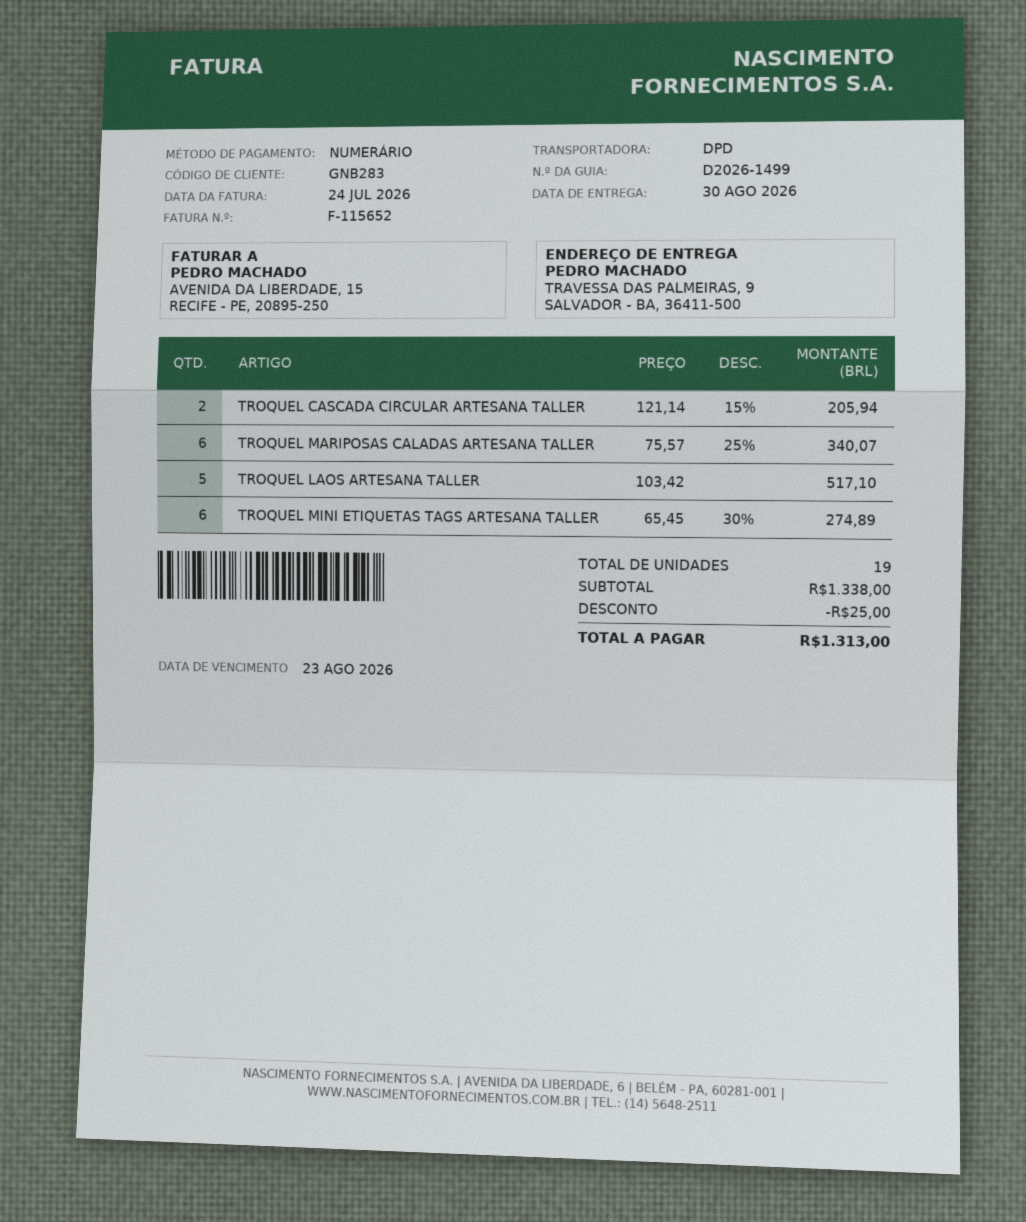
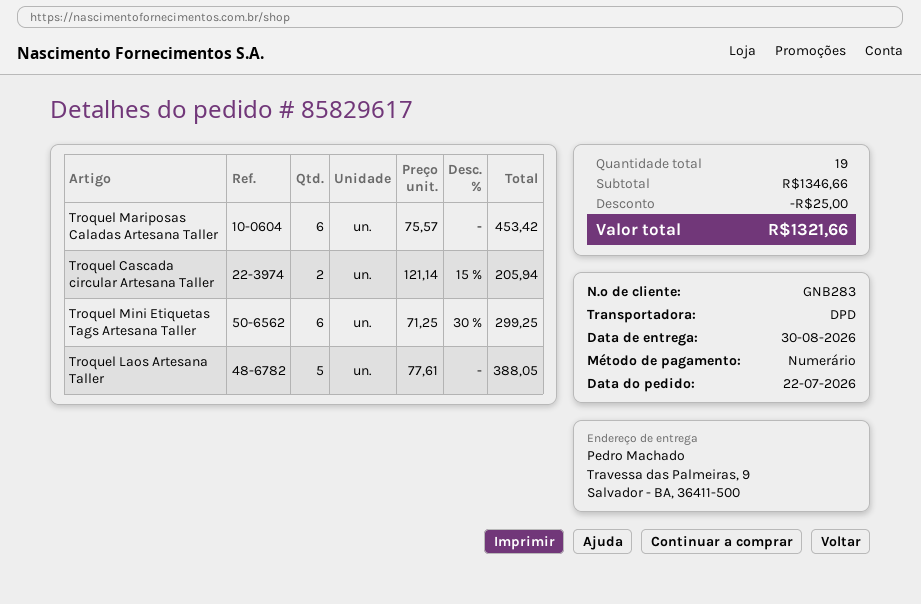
TROQUEL MARIPOSAS CALADAS ARTESANA TALLER: 6 x 75.57 - 25% = 340.07 -> 6 x 75.57 = 453.42
TROQUEL LAOS ARTESANA TALLER: 5 x 103.42 = 517.10 -> 5 x 77.61 = 388.05
TROQUEL MINI ETIQUETAS TAGS ARTESANA TALLER: 6 x 65.45 - 30% = 274.89 -> 6 x 71.25 - 30% = 299.25
subtotal: 1338.00 -> 1346.66
total: 1313.00 -> 1321.66

